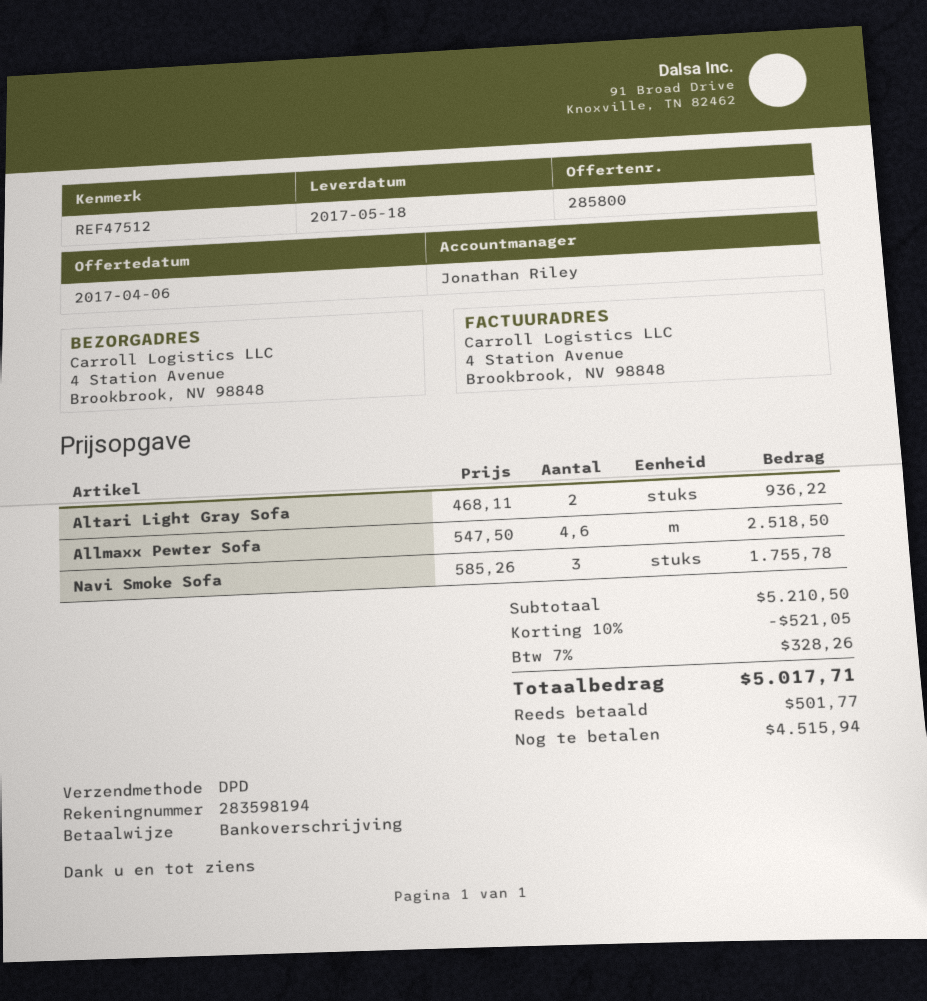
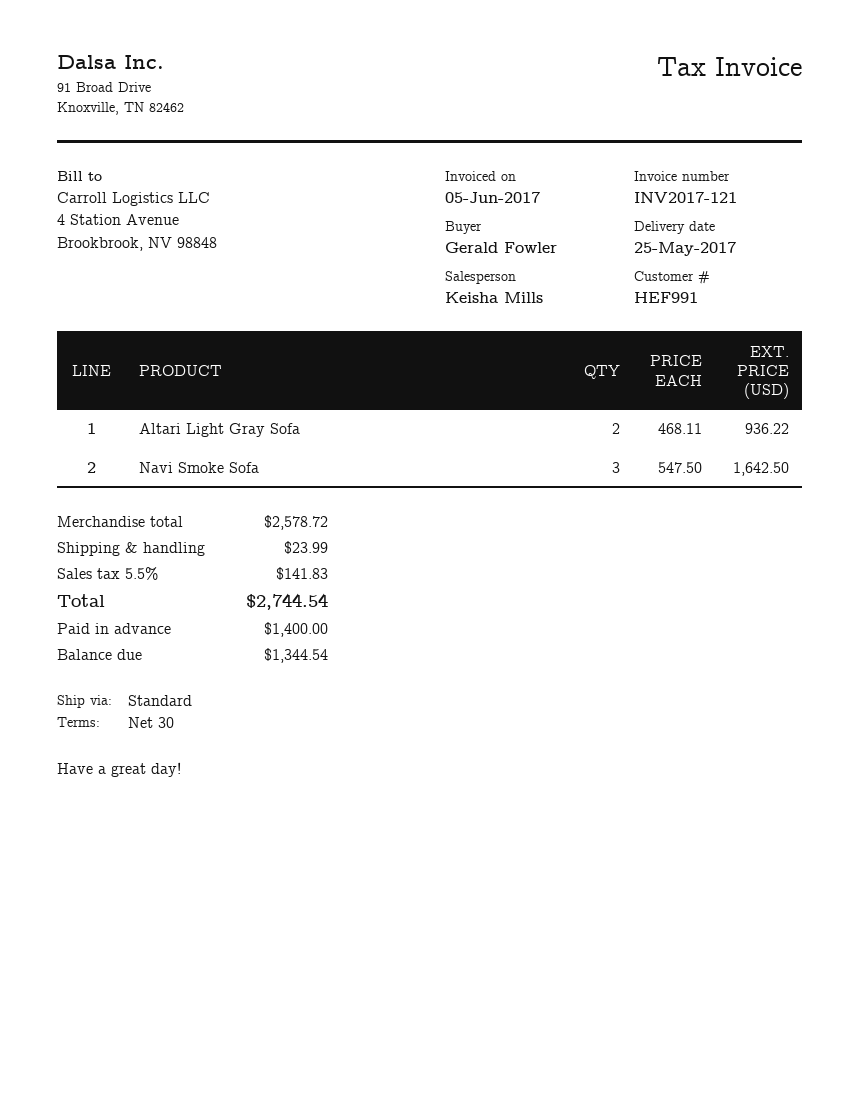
delivery date: 2017-05-18 -> 2017-05-25
sales rep: Jonathan Riley -> Keisha Mills
shipping method: DPD -> standard
Allmaxx Pewter Sofa: 4.6 x 547.50 = 2518.50 -> none
Navi Smoke Sofa: 3 x 585.26 = 1755.78 -> 3 x 547.50 = 1642.50
subtotal: 5210.50 -> 2578.72
discount: 10% = 521.05 -> none
shipping: none -> 23.99
tax: 7% = 328.26 -> 5.5% = 141.83
total: 5017.71 -> 2744.54
deposit: 501.77 -> 1400.00
balance: 4515.94 -> 1344.54

